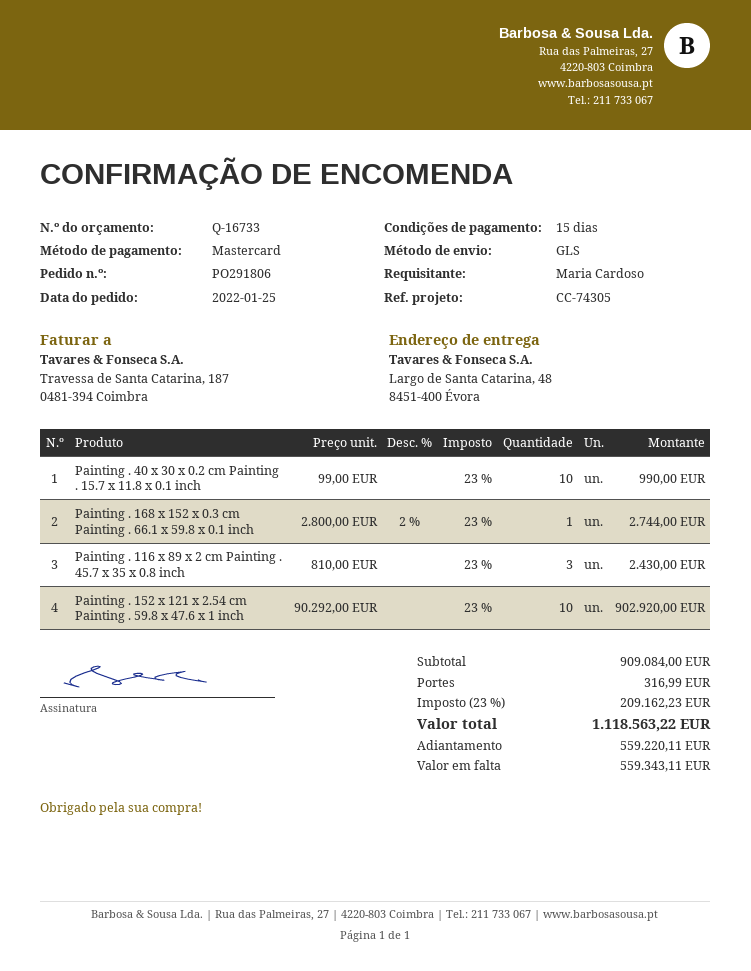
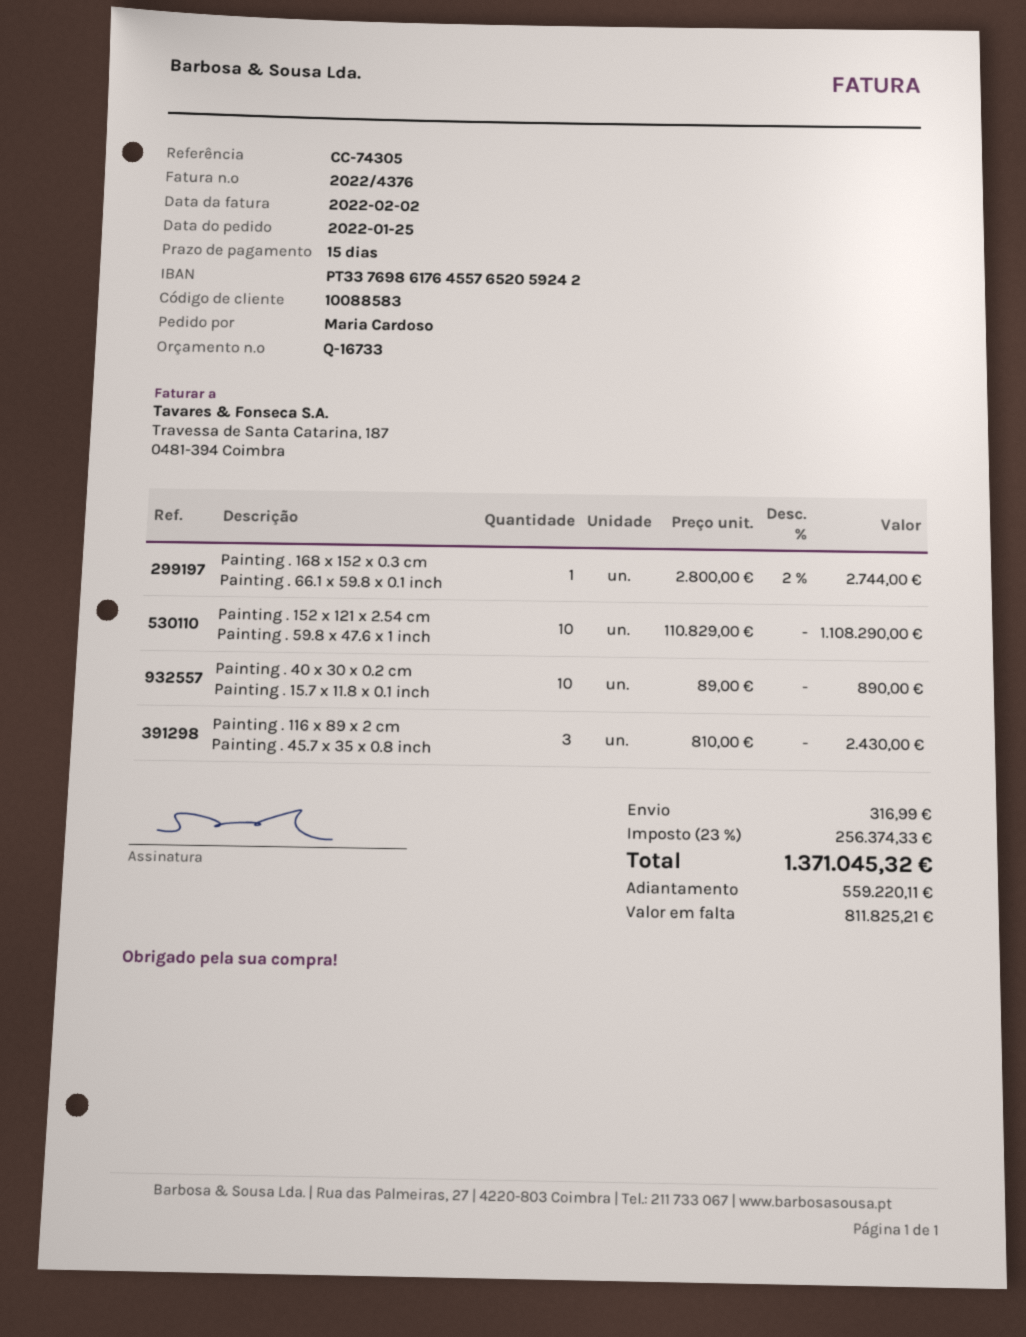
Painting . 40 x 30 x 0.2 cm Painting . 15.7 x 11.8 x 0.1 inch: 10 x 99.00 = 990.00 -> 10 x 89.00 = 890.00
Painting . 152 x 121 x 2.54 cm Painting . 59.8 x 47.6 x 1 inch: 10 x 90292.00 = 902920.00 -> 10 x 110829.00 = 1108290.00
tax: 23% = 209162.23 -> 23% = 256374.33
total: 1118563.22 -> 1371045.32
balance: 559343.11 -> 811825.21

